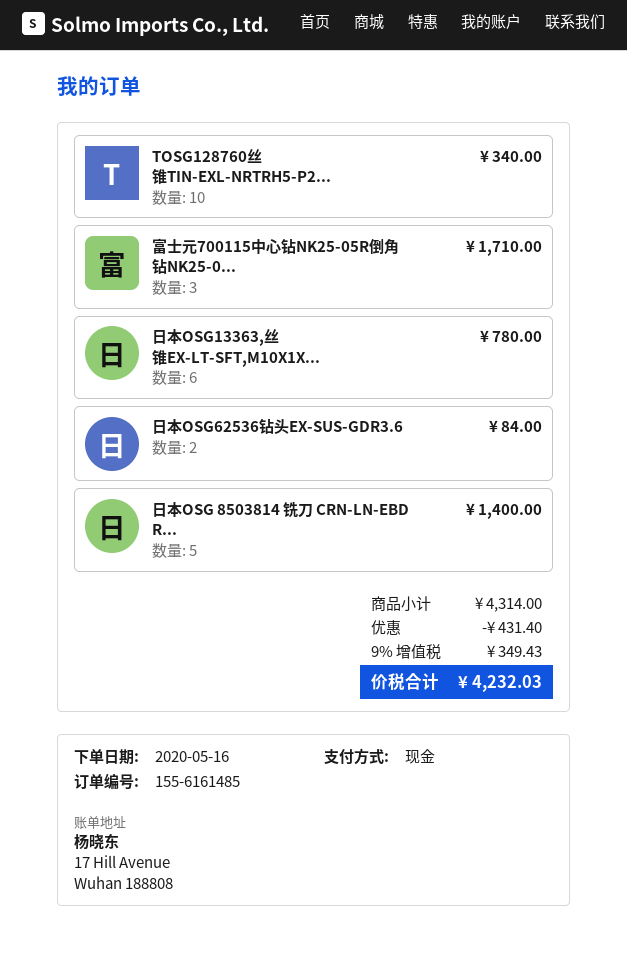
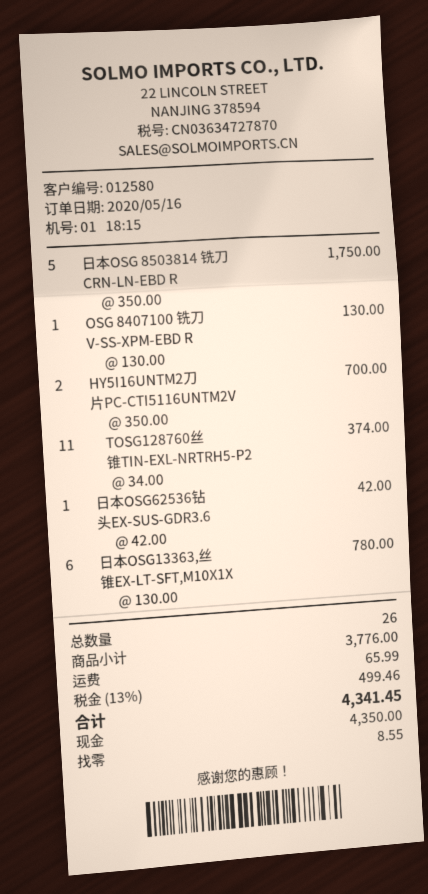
TOSG128760丝锥TIN-EXL-NRTRH5-P2...: 10 for 340.00 -> 11 for 374.00
富士元700115中心钻NK25-05R倒角钻NK25-0...: 3 for 1710.00 -> none
日本OSG62536钻头EX-SUS-GDR3.6: 2 for 84.00 -> 1 for 42.00
日本OSG 8503814 铣刀 CRN-LN-EBD R...: 5 for 1400.00 -> 5 for 1750.00
OSG 8407100 铣刀 V-SS-XPM-EBD R: none -> 1 for 130.00
HY5I16UNTM2刀片PC-CTI5116UNTM2V: none -> 2 for 700.00
subtotal: 4314.00 -> 3776.00
discount: 431.40 -> none
shipping: none -> 65.99
tax: 9% = 349.43 -> 13% = 499.46
total: 4232.03 -> 4341.45

